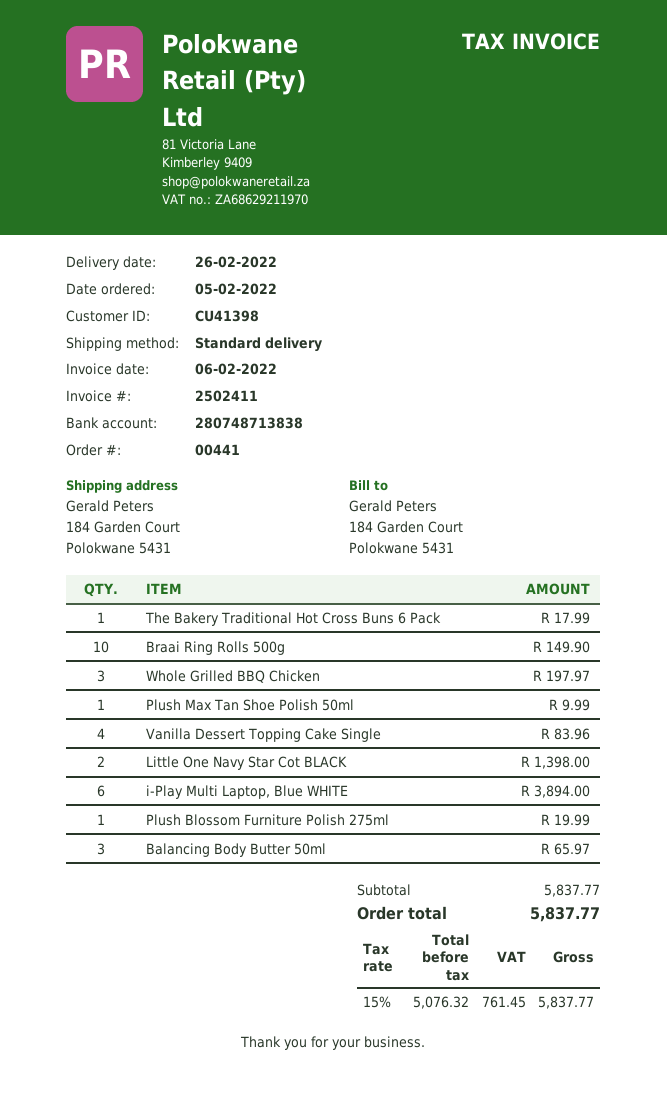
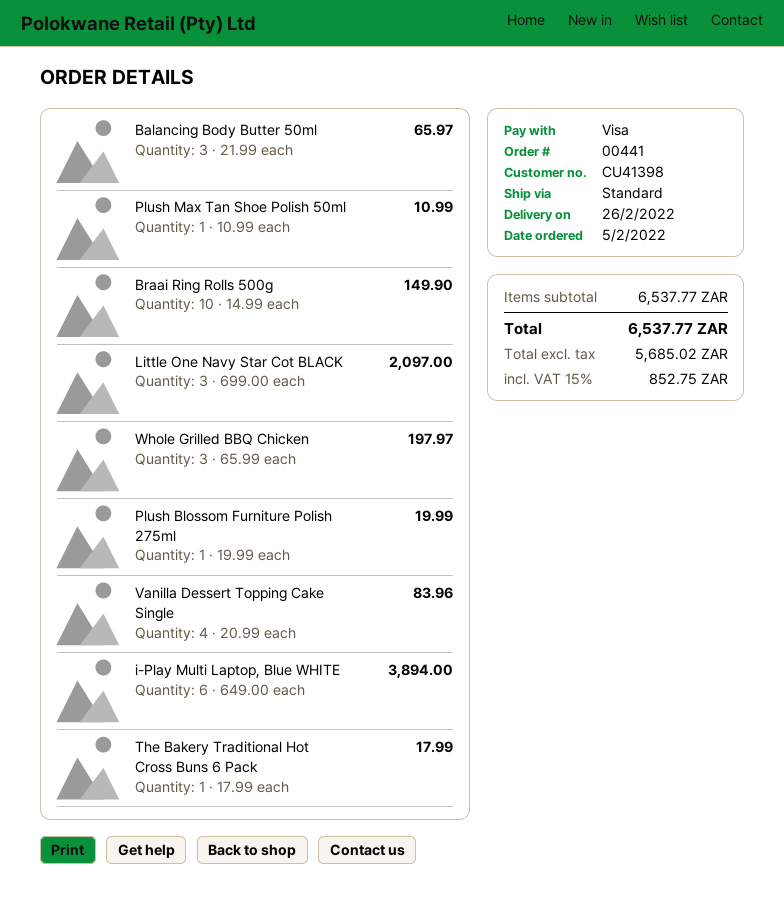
Plush Max Tan Shoe Polish 50ml: 1 for 9.99 -> 1 for 10.99
Little One Navy Star Cot BLACK: 2 for 1398.00 -> 3 for 2097.00
subtotal: 5837.77 -> 6537.77
net: 5076.32 -> 5685.02
tax: 15% = 761.45 -> 15% = 852.75
total: 5837.77 -> 6537.77

